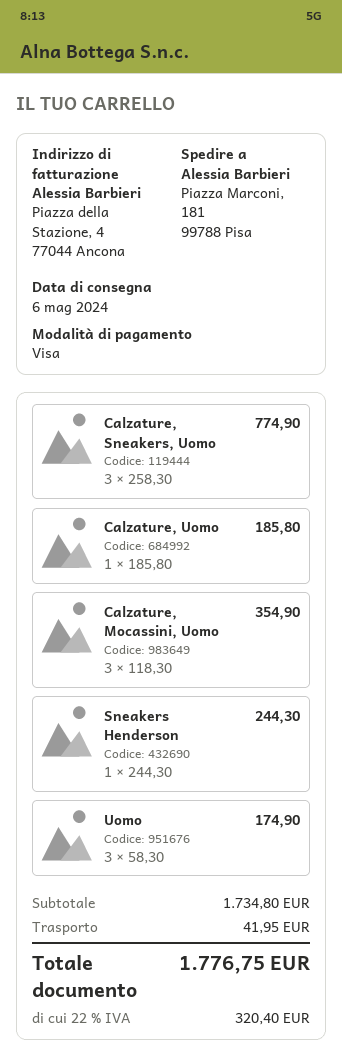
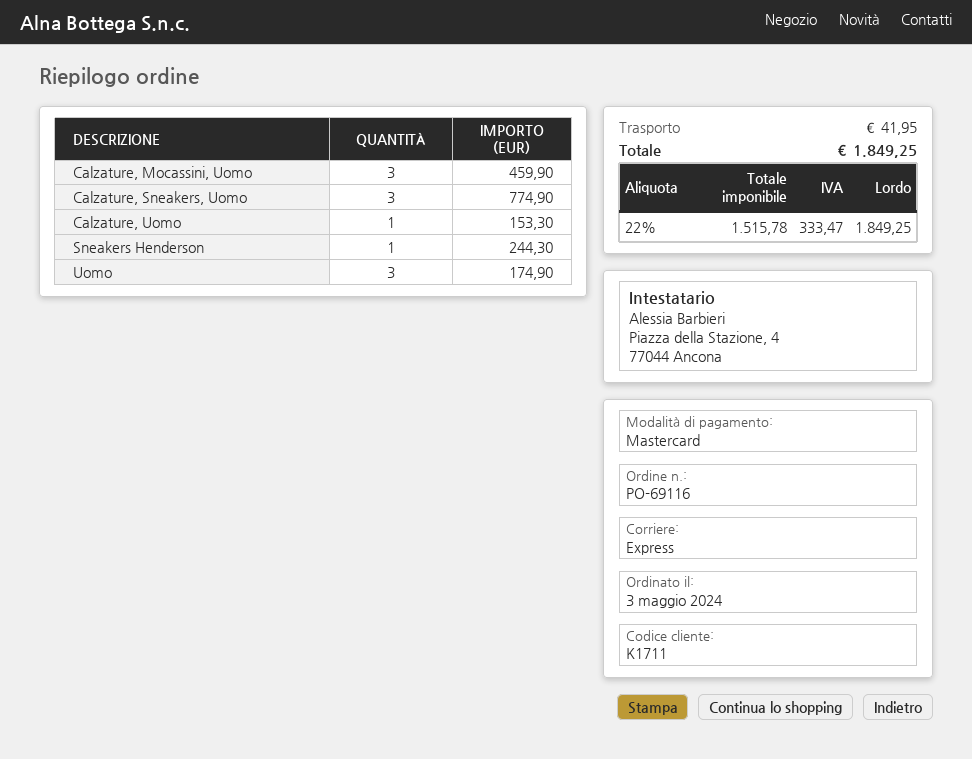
payment method: Visa -> Mastercard
Calzature, Uomo: 1 for 185.80 -> 1 for 153.30
Calzature, Mocassini, Uomo: 3 for 354.90 -> 3 for 459.90
tax: 22% = 320.40 -> 22% = 333.47
total: 1776.75 -> 1849.25

